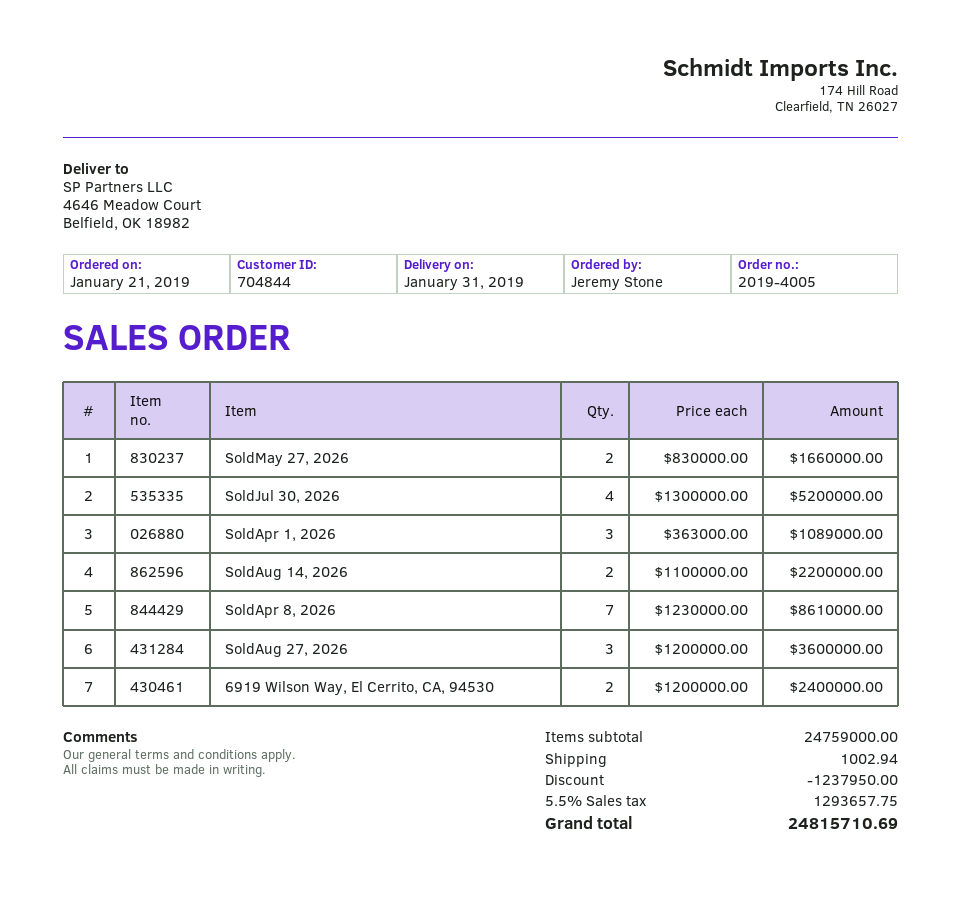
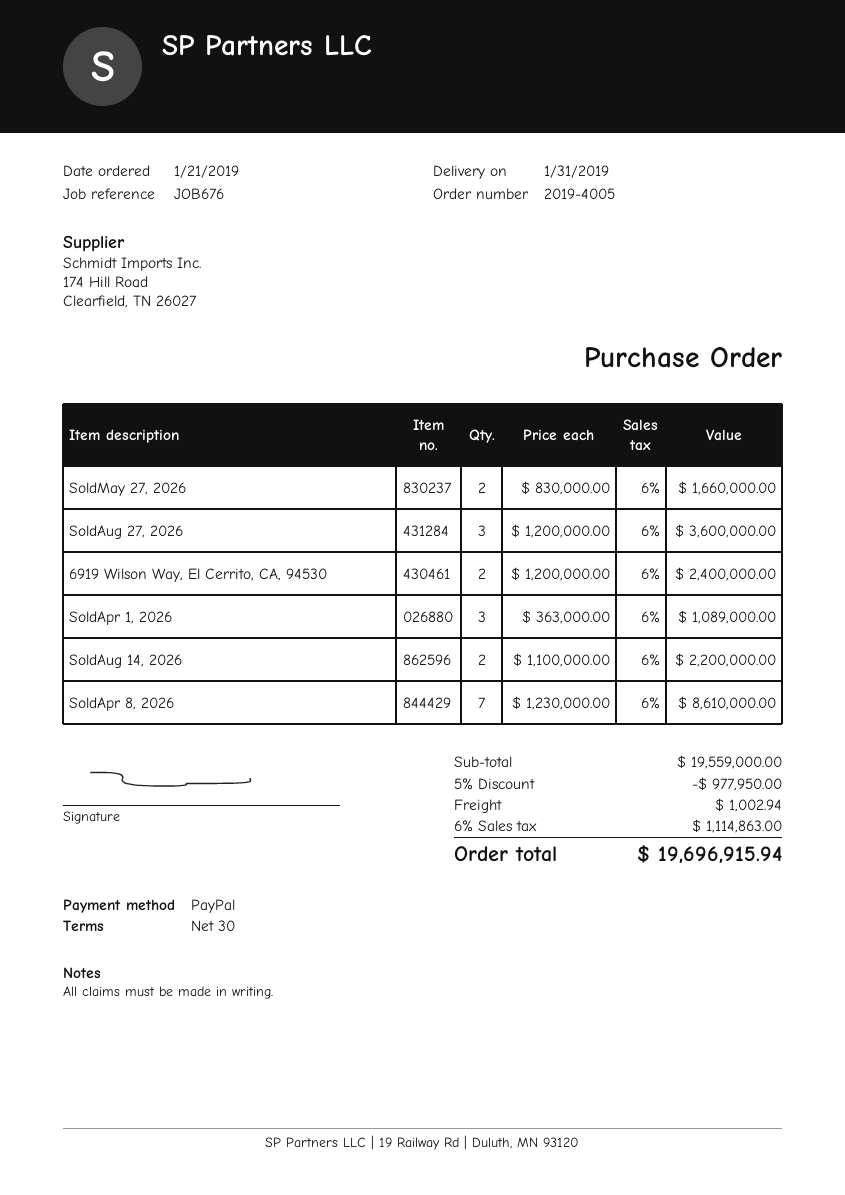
SoldJul 30, 2026: 4 x 1300000.00 = 5200000.00 -> none
subtotal: 24759000.00 -> 19559000.00
discount: 1237950.00 -> 977950.00
tax: 5.5% = 1293657.75 -> 6% = 1114863.00
total: 24815710.69 -> 19696915.94

